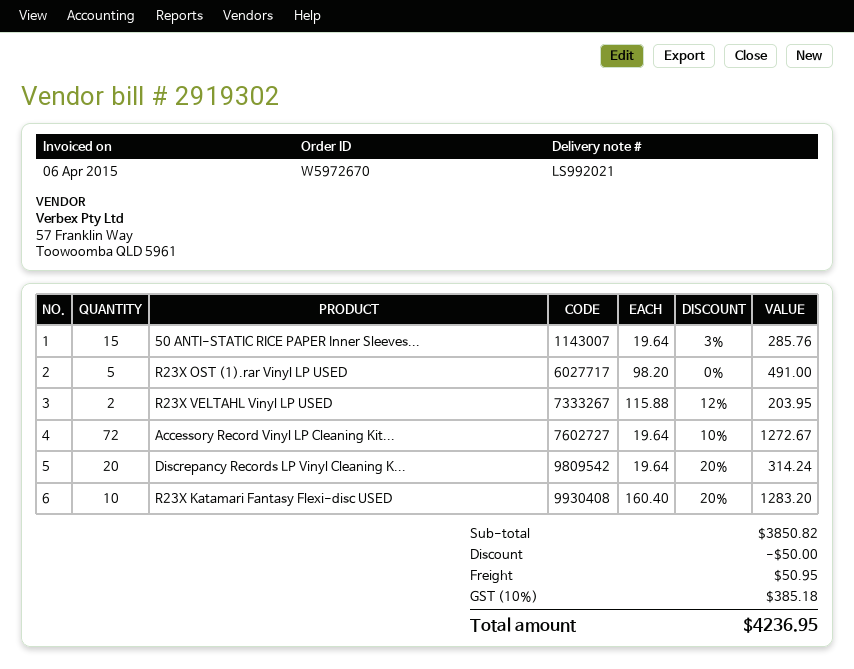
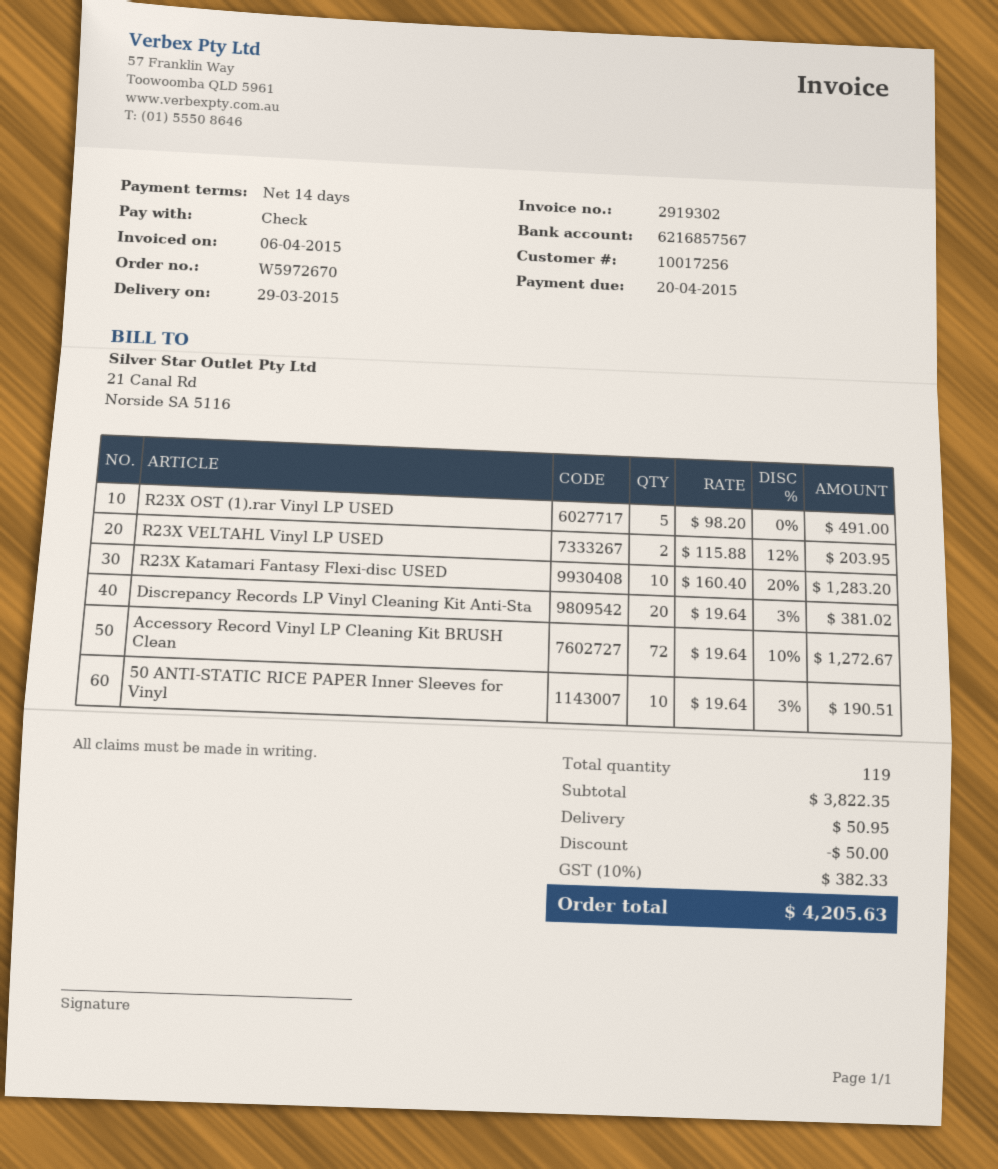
50 ANTI-STATIC RICE PAPER Inner Sleeves...: 15 x 19.64 - 3% = 285.76 -> 10 x 19.64 - 3% = 190.51
Discrepancy Records LP Vinyl Cleaning K...: 20 x 19.64 - 20% = 314.24 -> 20 x 19.64 - 3% = 381.02
subtotal: 3850.82 -> 3822.35
tax: 10% = 385.18 -> 10% = 382.33
total: 4236.95 -> 4205.63

